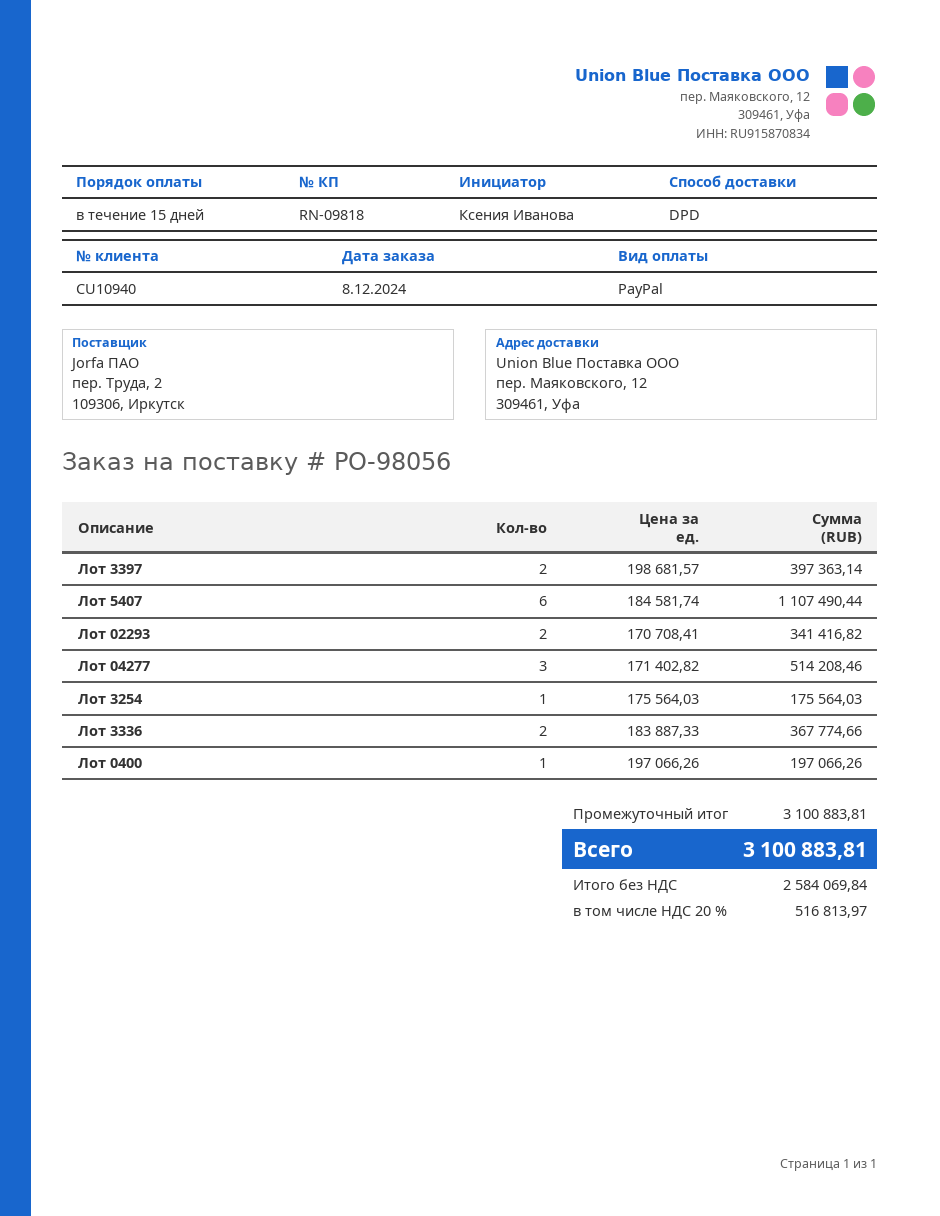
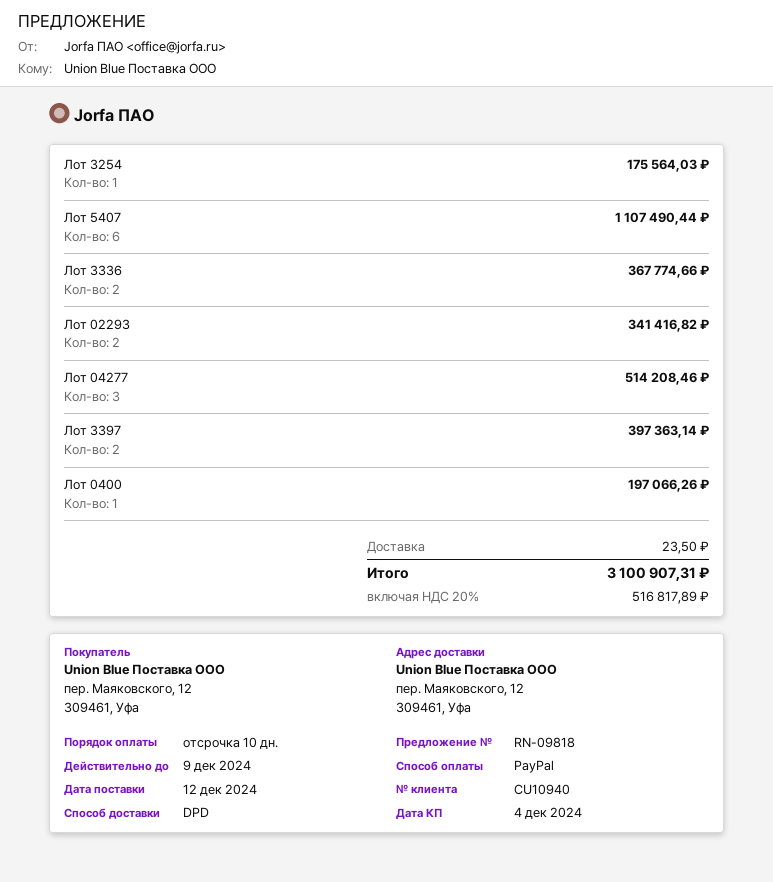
payment terms: 15 days -> 10 days
shipping: none -> 23.50
tax: 20% = 516813.97 -> 20% = 516817.89
total: 3100883.81 -> 3100907.31

